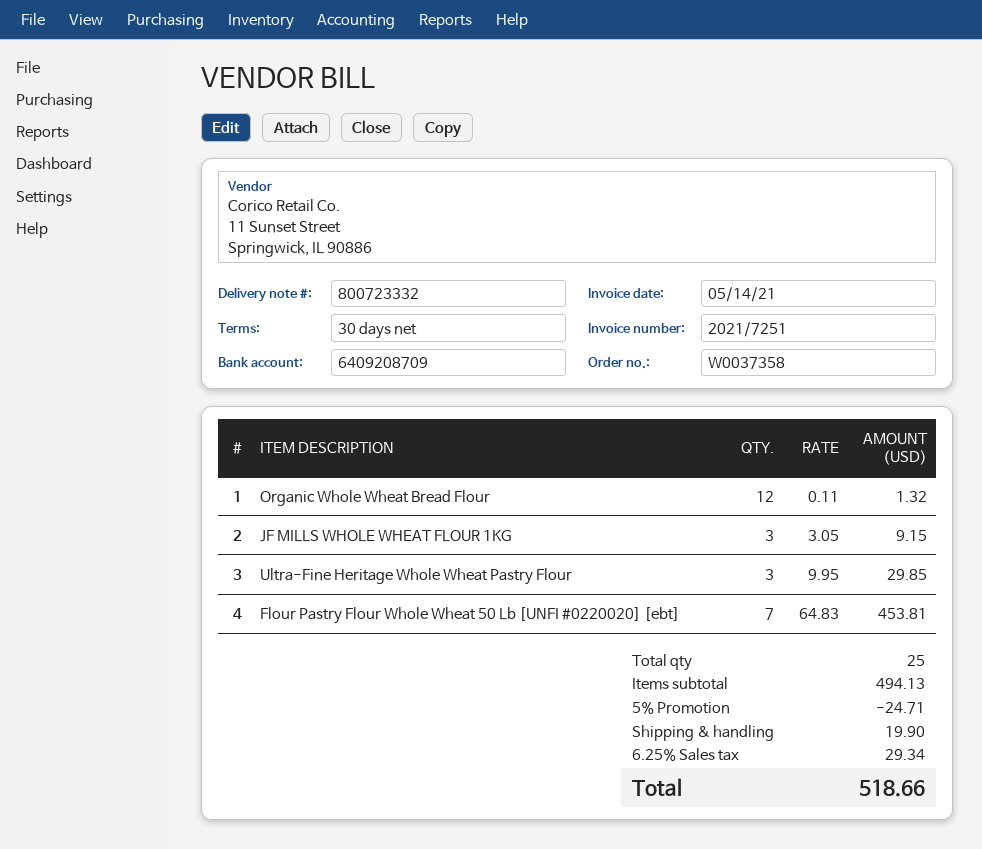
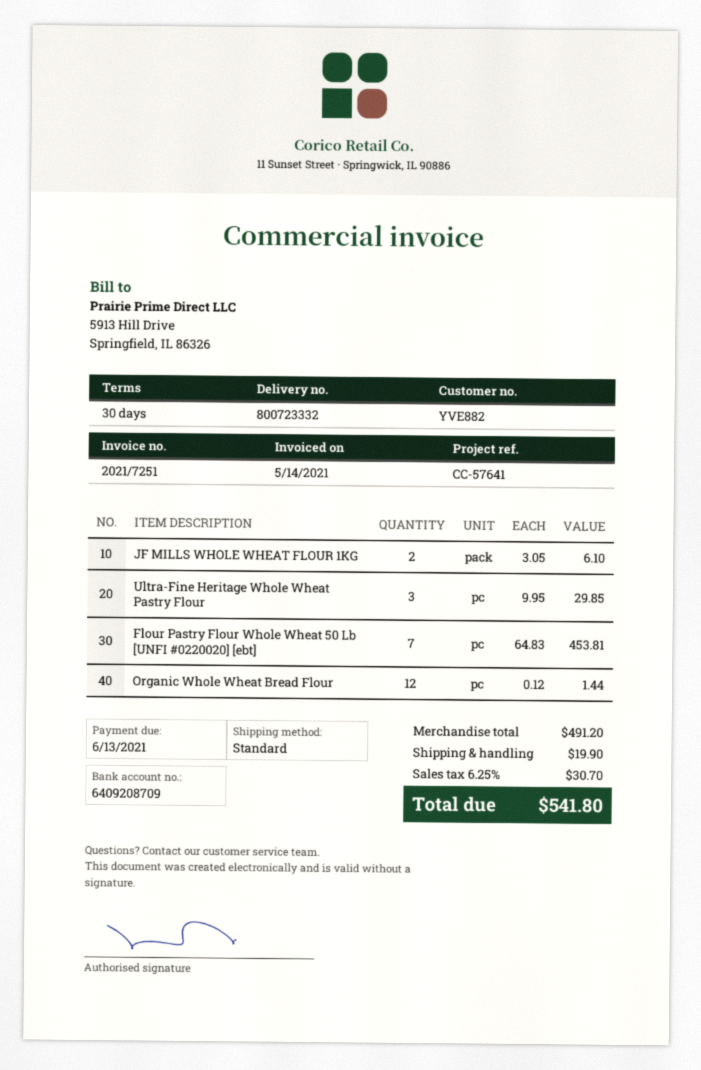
Organic Whole Wheat Bread Flour: 12 x 0.11 = 1.32 -> 12 x 0.12 = 1.44
JF MILLS WHOLE WHEAT FLOUR 1KG: 3 x 3.05 = 9.15 -> 2 x 3.05 = 6.10
subtotal: 494.13 -> 491.20
discount: 5% = 24.71 -> none
tax: 6.25% = 29.34 -> 6.25% = 30.70
total: 518.66 -> 541.80

